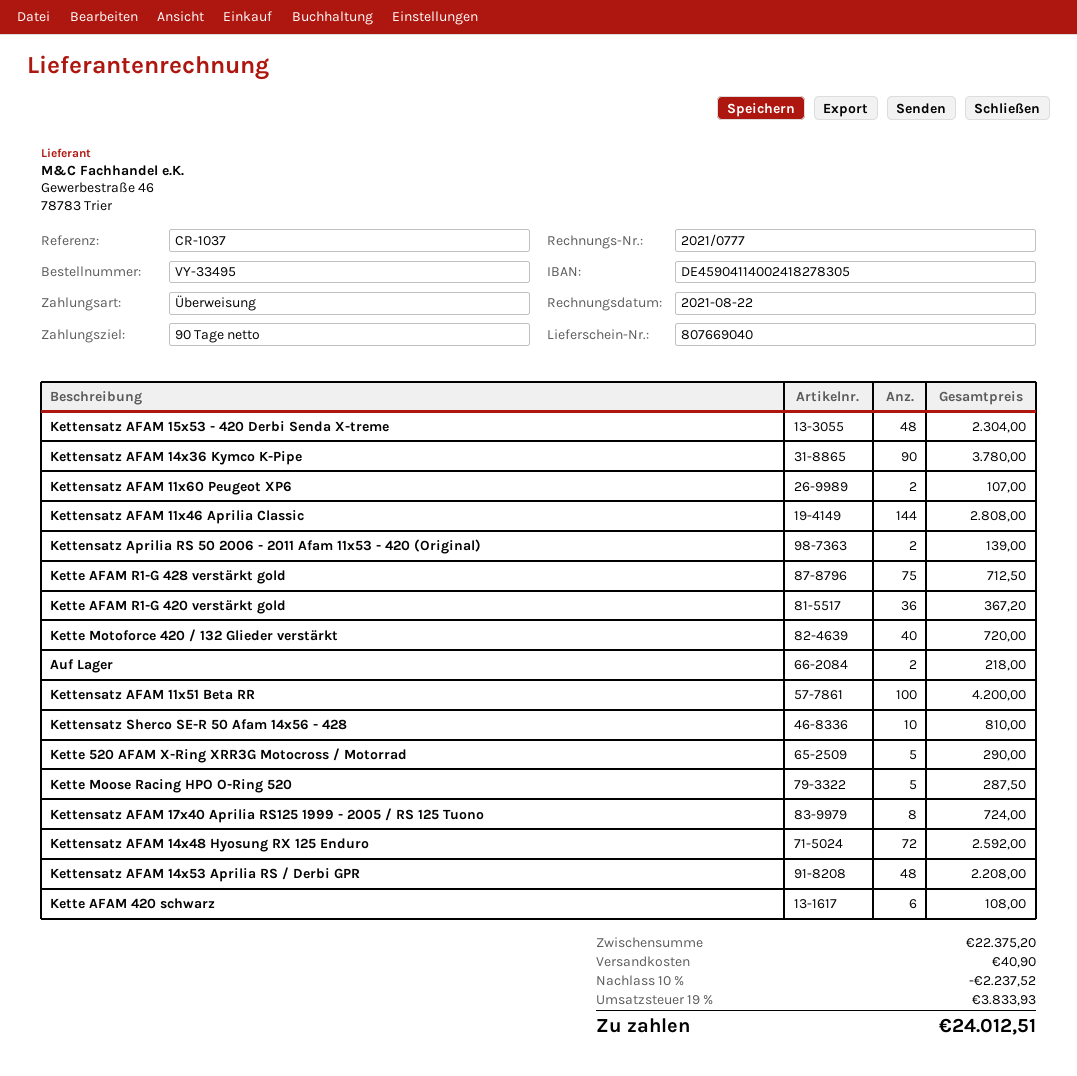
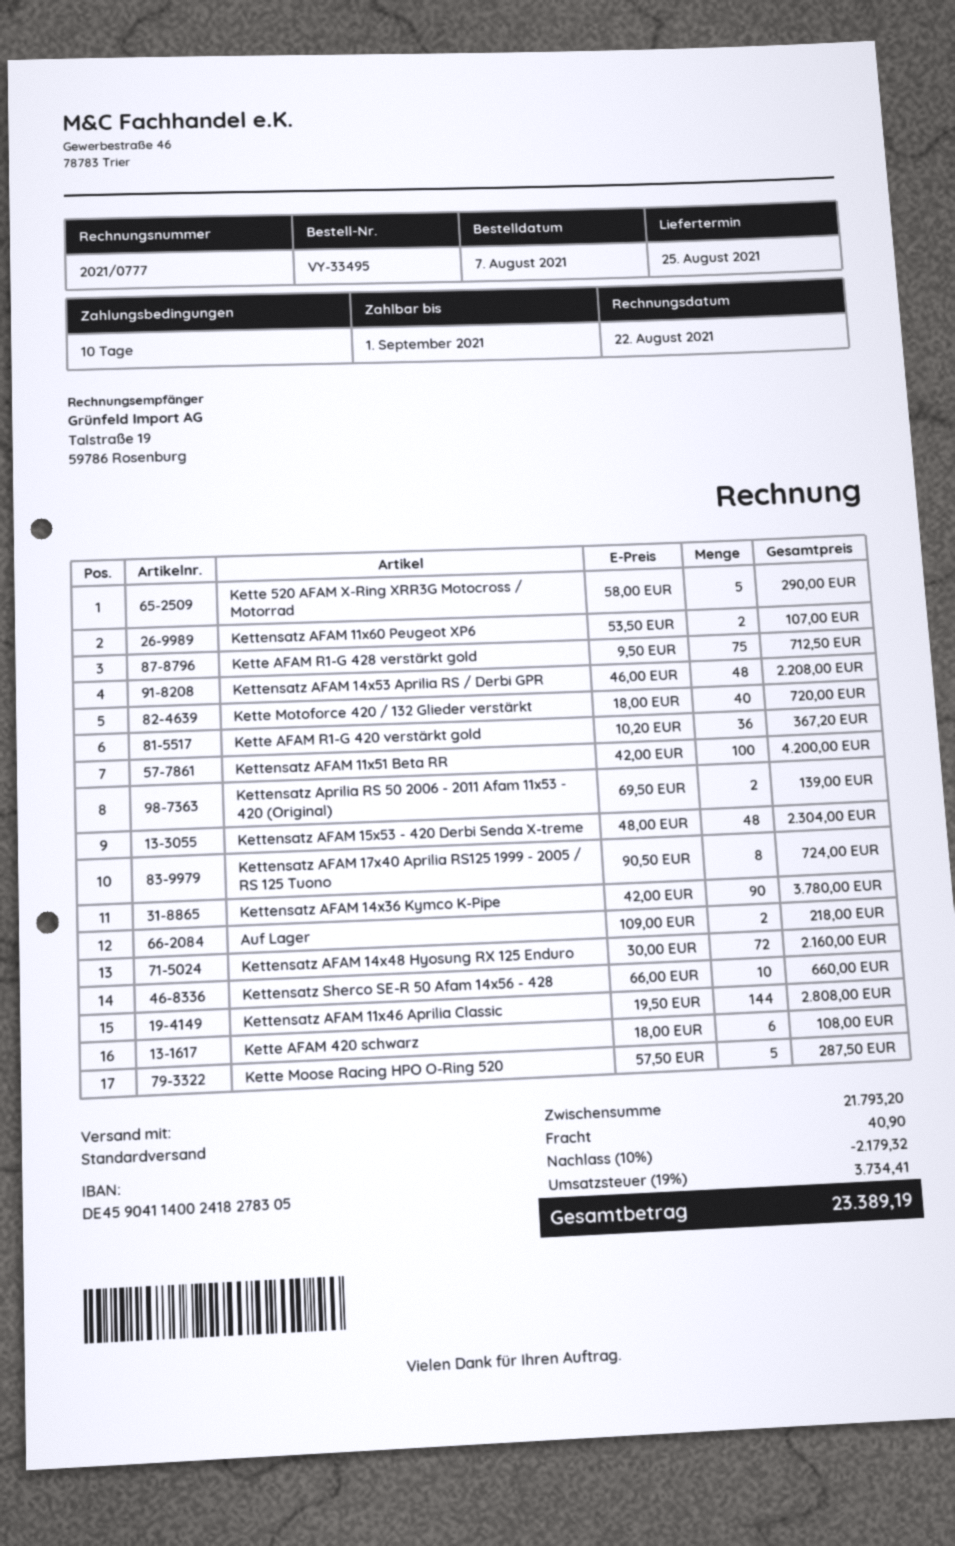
payment terms: 90 days -> 10 days
Kettensatz Sherco SE-R 50 Afam 14x56 - 428: 10 for 810.00 -> 10 for 660.00
Kettensatz AFAM 14x48 Hyosung RX 125 Enduro: 72 for 2592.00 -> 72 for 2160.00
subtotal: 22375.20 -> 21793.20
discount: 10% = 2237.52 -> 10% = 2179.32
tax: 19% = 3833.93 -> 19% = 3734.41
total: 24012.51 -> 23389.19

